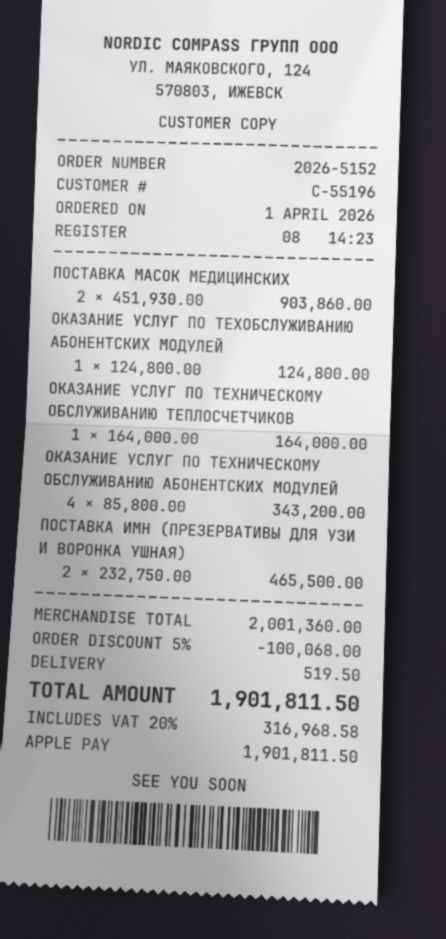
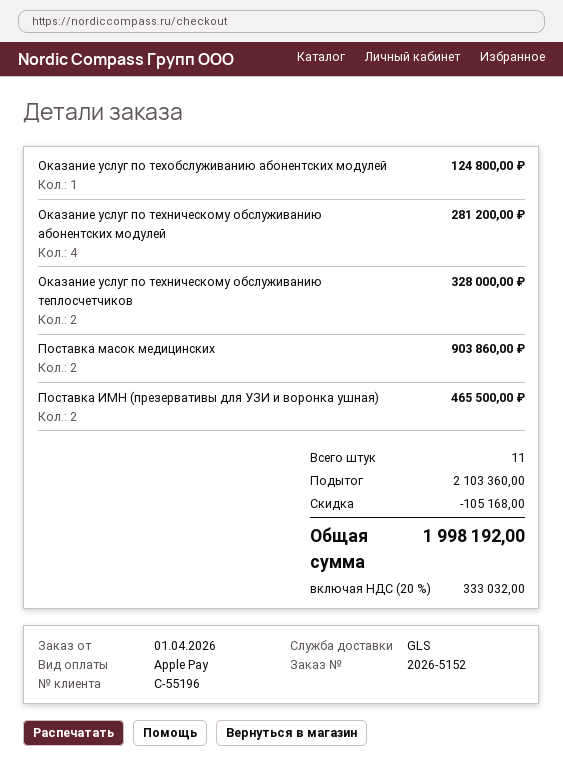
ОКАЗАНИЕ УСЛУГ ПО ТЕХНИЧЕСКОМУ ОБСЛУЖИВАНИЮ ТЕПЛОСЧЕТЧИКОВ: 1 for 164000.00 -> 2 for 328000.00
ОКАЗАНИЕ УСЛУГ ПО ТЕХНИЧЕСКОМУ ОБСЛУЖИВАНИЮ АБОНЕНТСКИХ МОДУЛЕЙ: 4 for 343200.00 -> 4 for 281200.00
subtotal: 2001360.00 -> 2103360.00
discount: 100068.00 -> 105168.00
shipping: 519.50 -> none
tax: 20% = 316968.58 -> 20% = 333032.00
total: 1901811.50 -> 1998192.00

